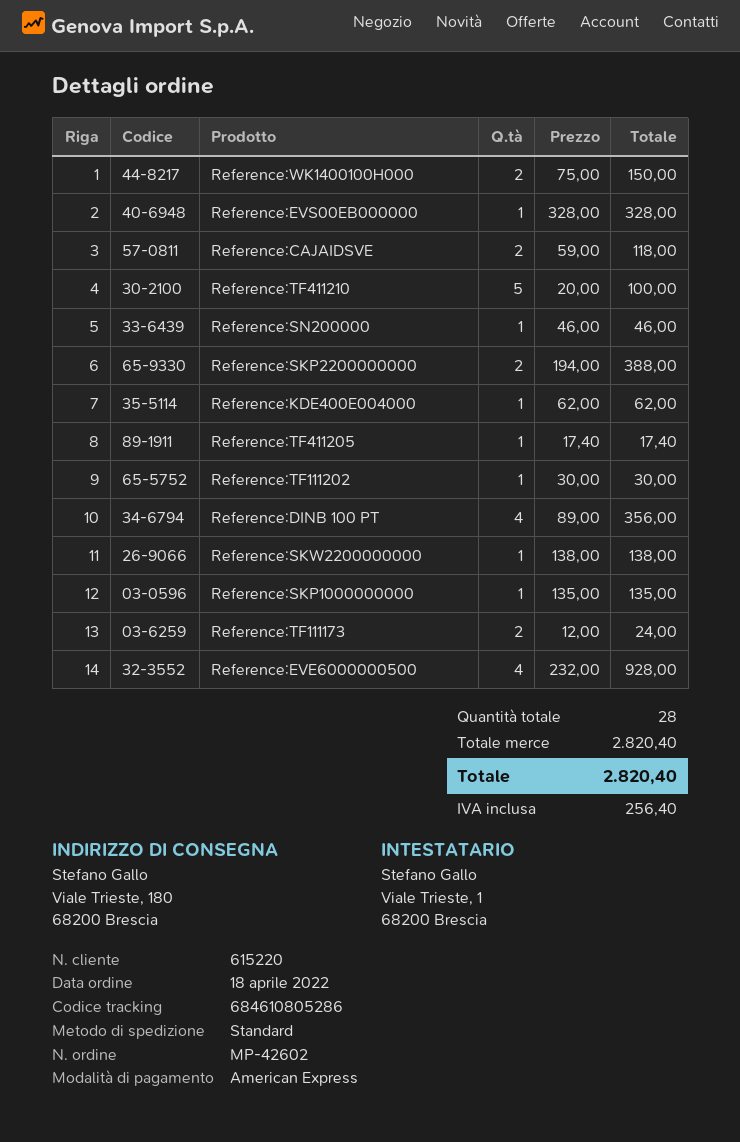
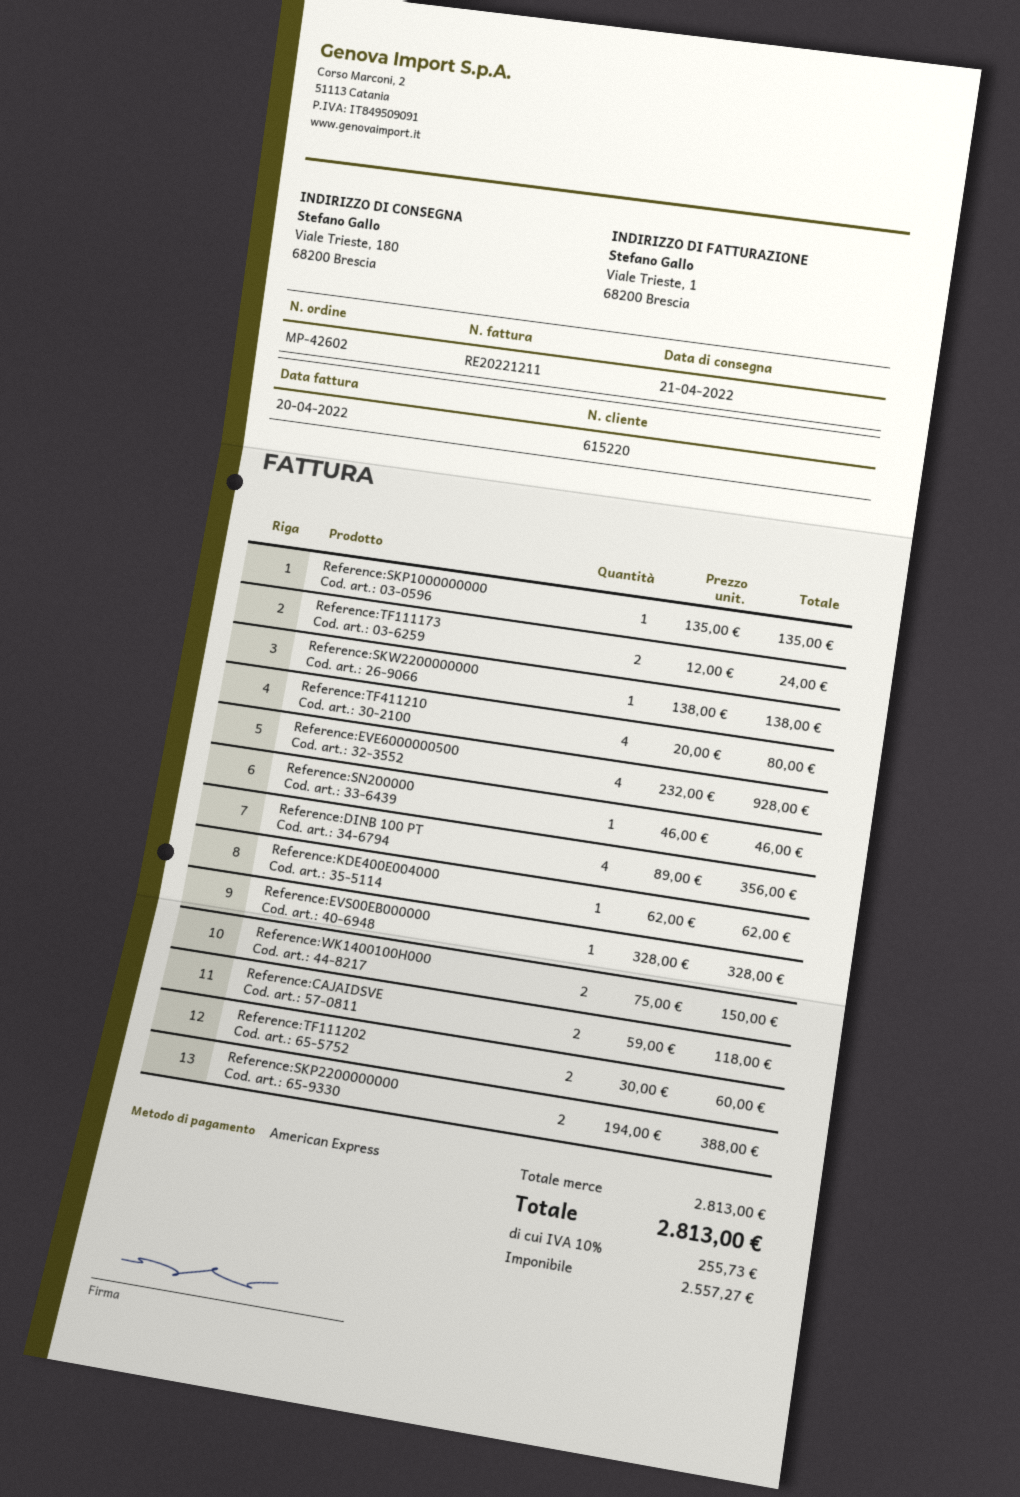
Reference:TF411210: 5 x 20.00 = 100.00 -> 4 x 20.00 = 80.00
Reference:TF411205: 1 x 17.40 = 17.40 -> none
Reference:TF111202: 1 x 30.00 = 30.00 -> 2 x 30.00 = 60.00
subtotal: 2820.40 -> 2813.00
tax: 256.40 -> 255.73
total: 2820.40 -> 2813.00

